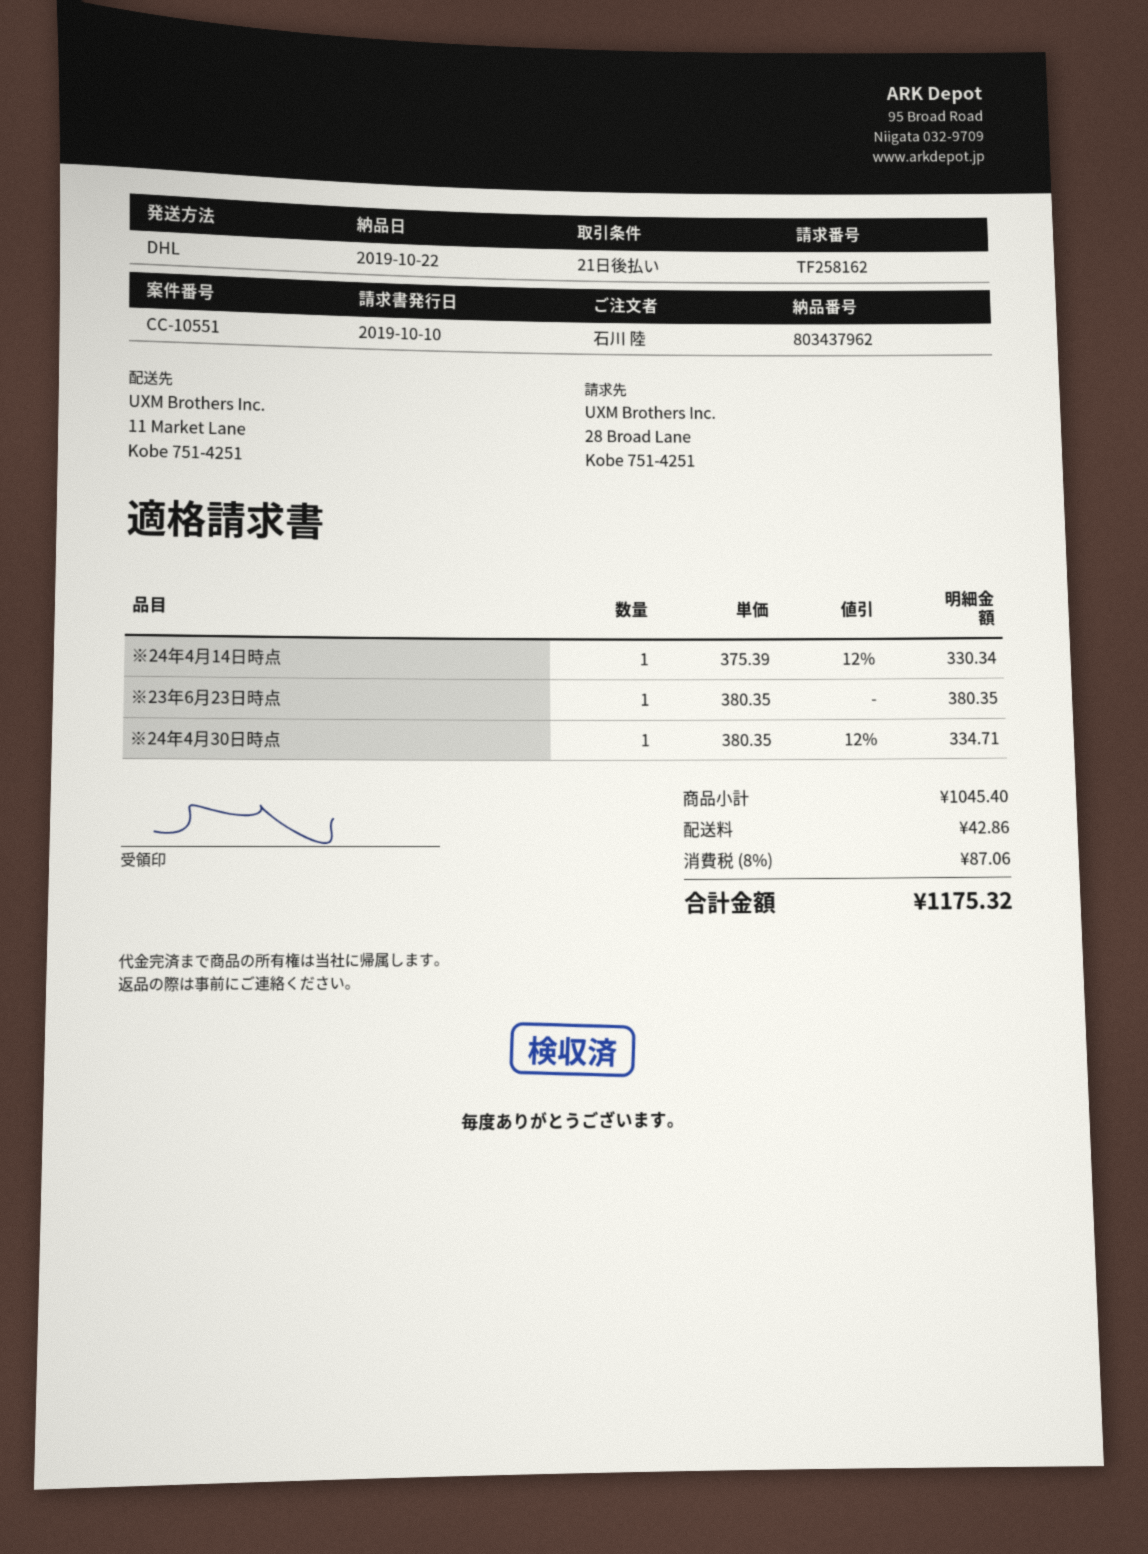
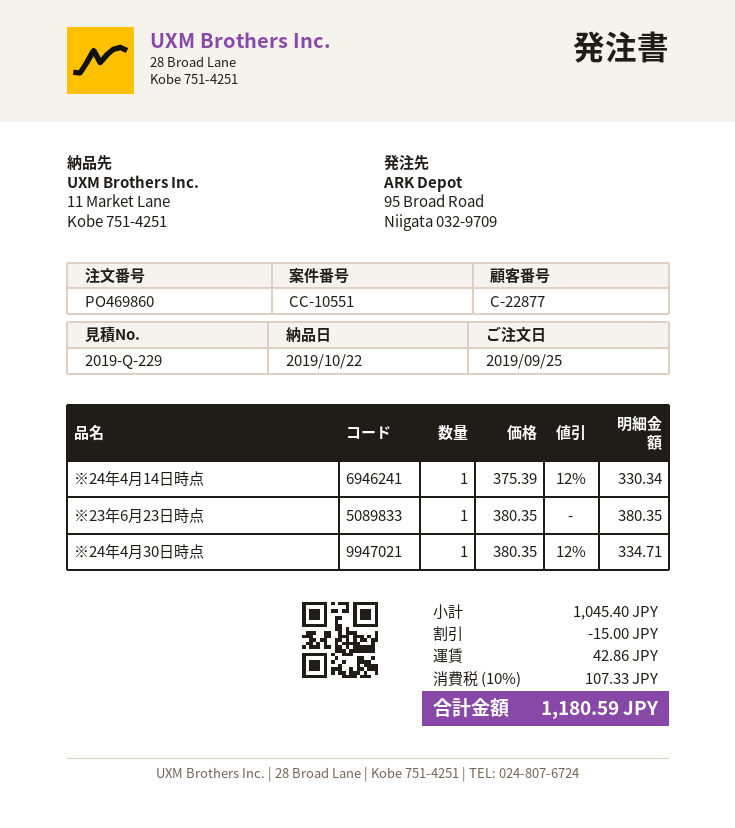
discount: none -> 15.00
tax: 8% = 87.06 -> 10% = 107.33
total: 1175.32 -> 1180.59

